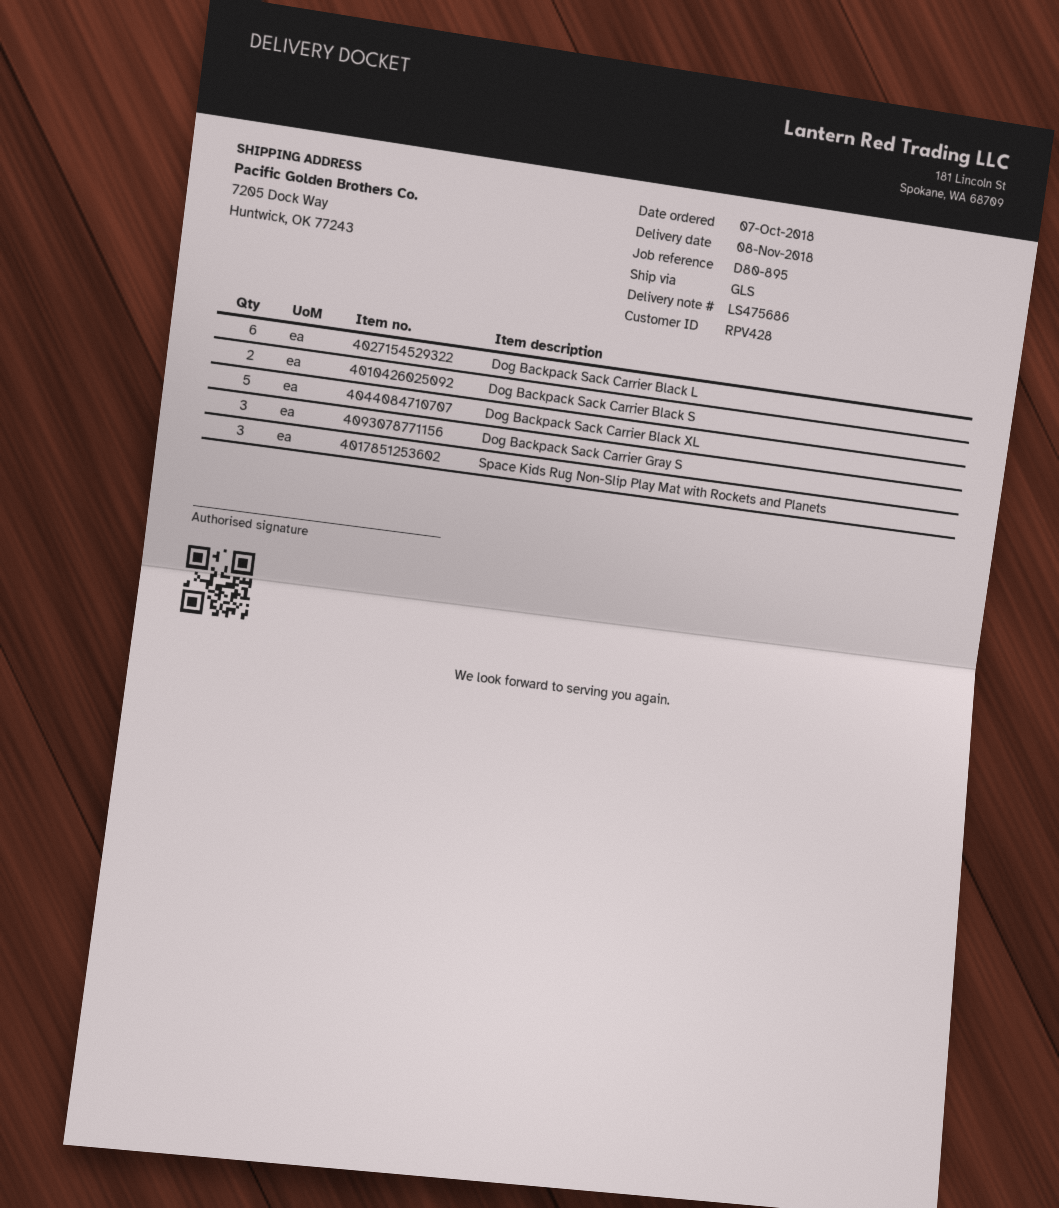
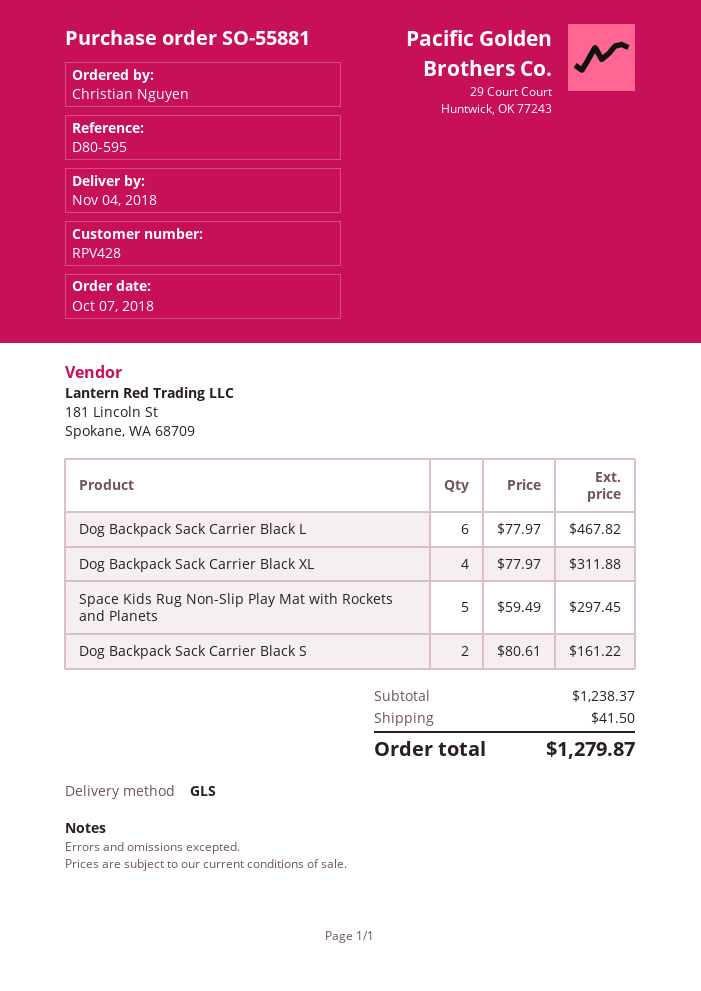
delivery date: 2018-11-08 -> 2018-11-04
reference: D80-895 -> D80-595
Dog Backpack Sack Carrier Black XL: 5 -> 4
Dog Backpack Sack Carrier Gray S: 3 -> none
Space Kids Rug Non-Slip Play Mat with Rockets and Planets: 3 -> 5

